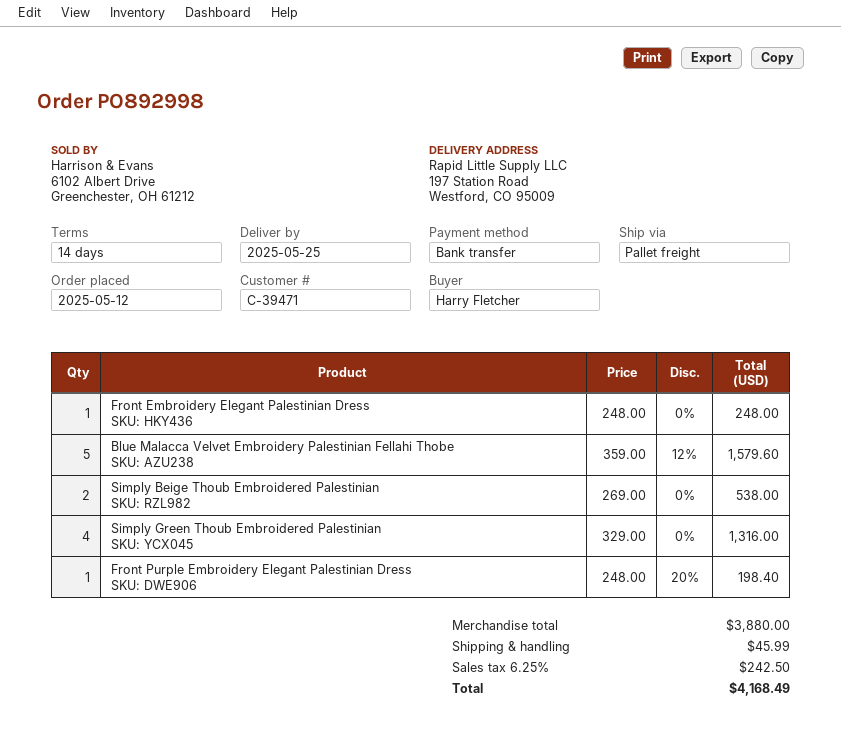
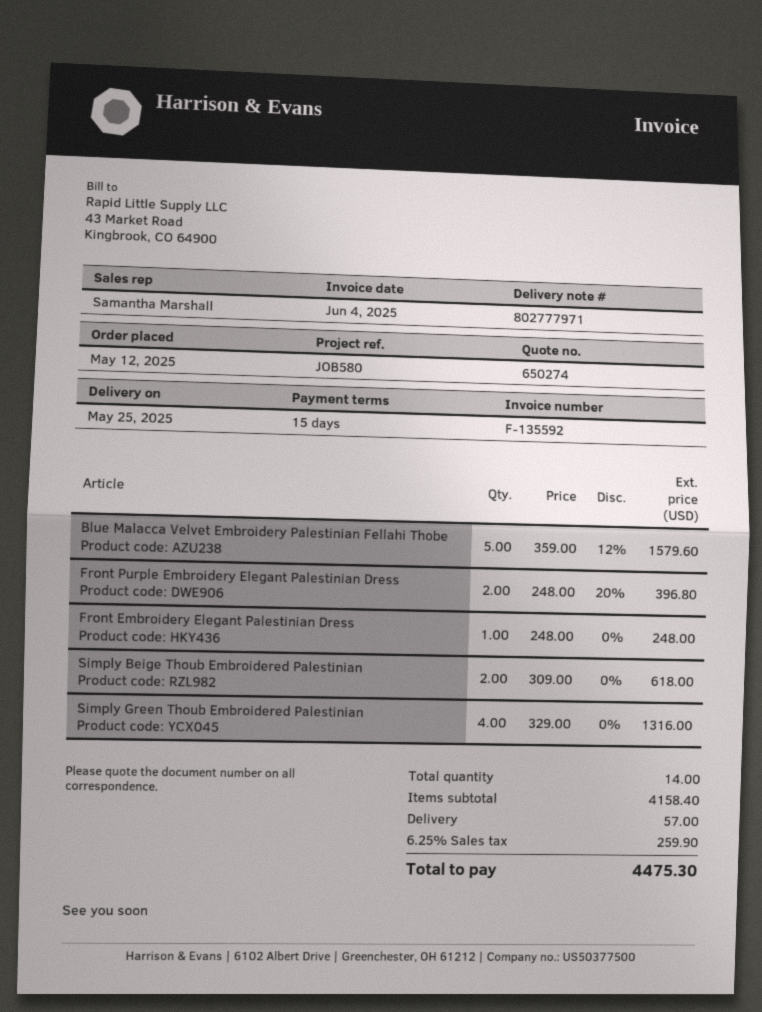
payment terms: 14 days -> 15 days
Simply Beige Thoub Embroidered Palestinian: 2 x 269.00 = 538.00 -> 2 x 309.00 = 618.00
Front Purple Embroidery Elegant Palestinian Dress: 1 x 248.00 - 20% = 198.40 -> 2 x 248.00 - 20% = 396.80
subtotal: 3880.00 -> 4158.40
shipping: 45.99 -> 57.00
tax: 6.25% = 242.50 -> 6.25% = 259.90
total: 4168.49 -> 4475.30

